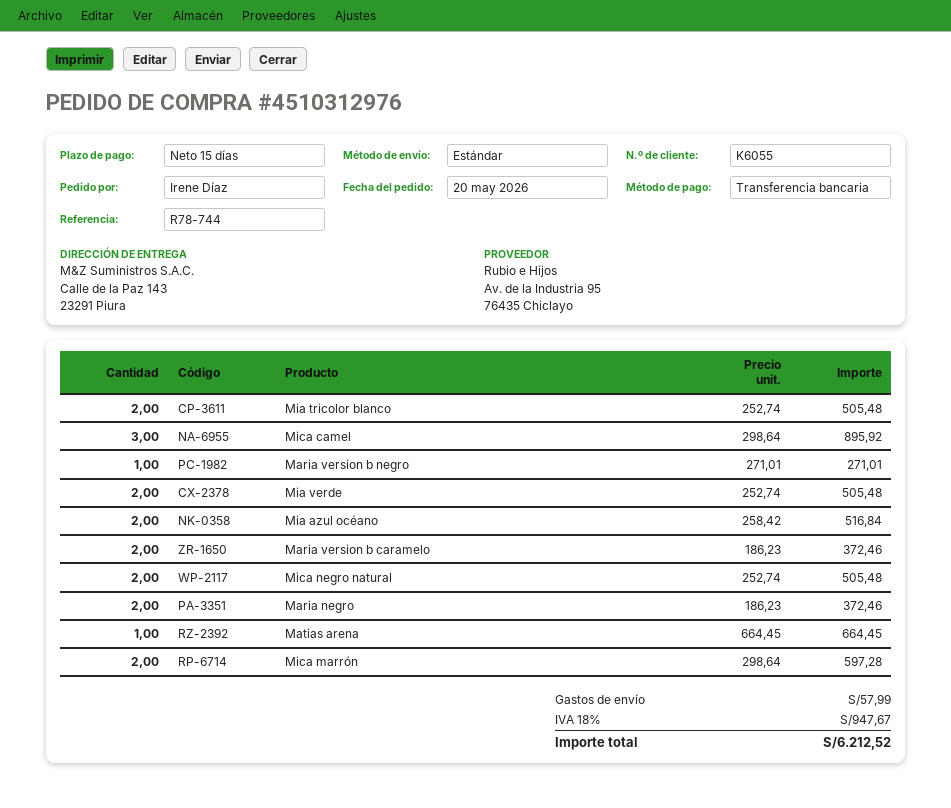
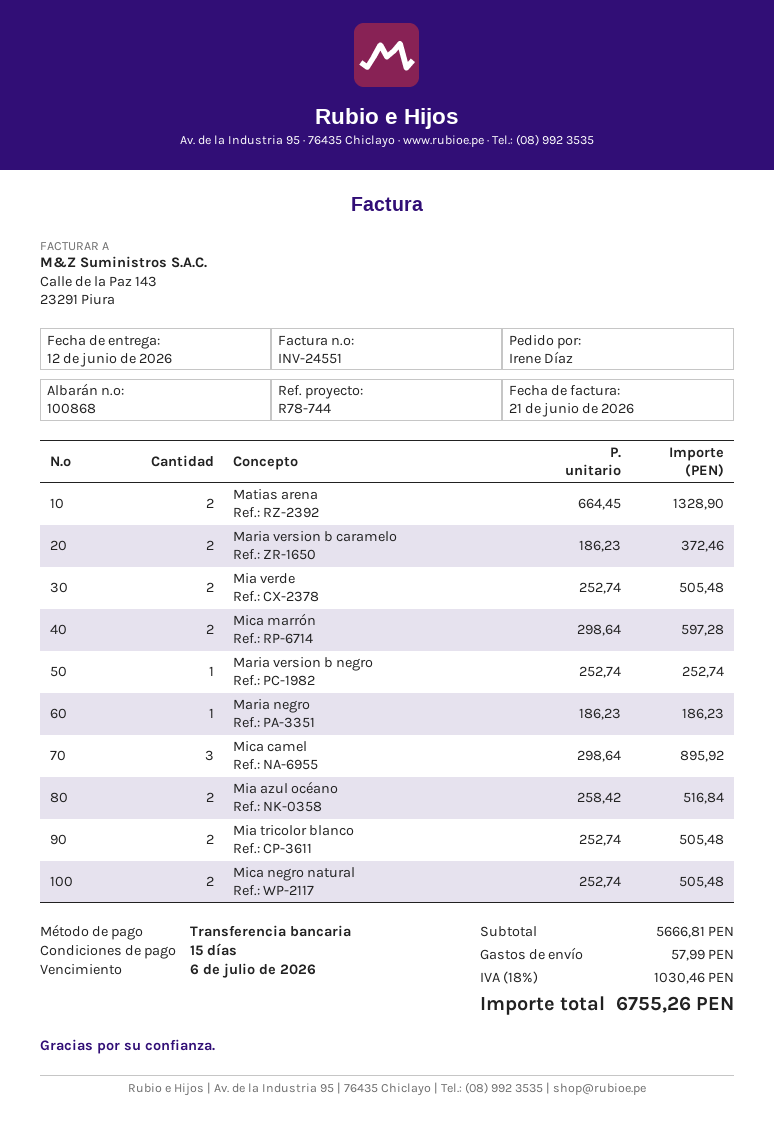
Maria version b negro: 1 x 271.01 = 271.01 -> 1 x 252.74 = 252.74
Maria negro: 2 x 186.23 = 372.46 -> 1 x 186.23 = 186.23
Matias arena: 1 x 664.45 = 664.45 -> 2 x 664.45 = 1328.90
tax: 18% = 947.67 -> 18% = 1030.46
total: 6212.52 -> 6755.26

